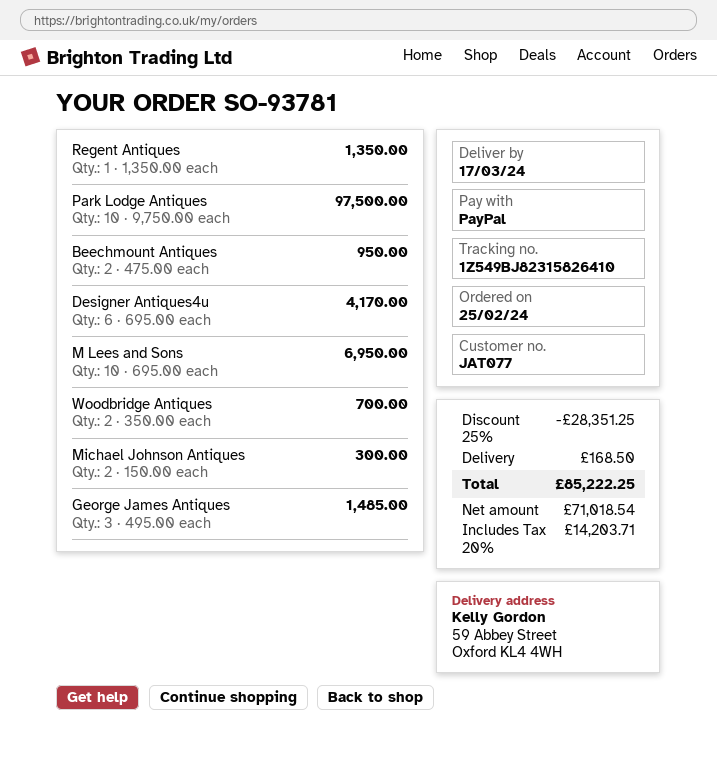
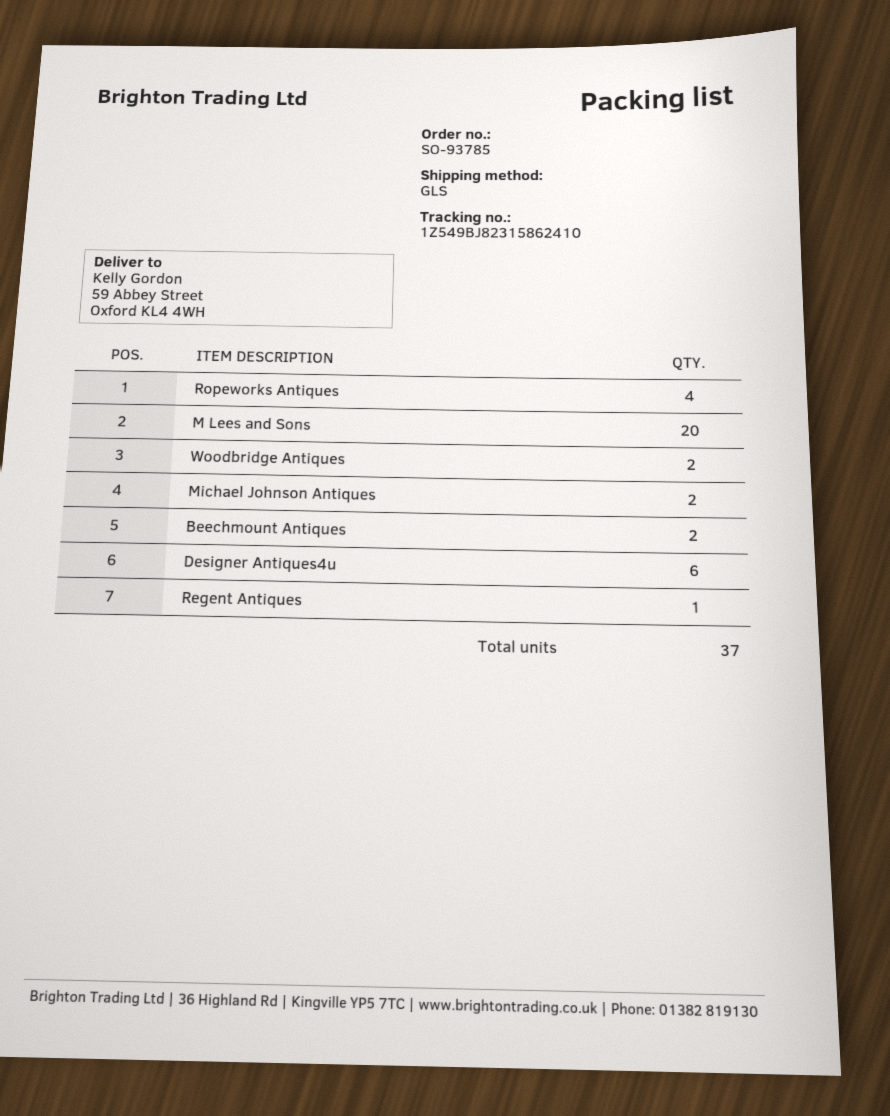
order number: SO-93781 -> SO-93785
tracking number: 1Z549BJ82315826410 -> 1Z549BJ82315862410
Park Lodge Antiques: 10 -> none
M Lees and Sons: 10 -> 20
George James Antiques: 3 -> none
Ropeworks Antiques: none -> 4

